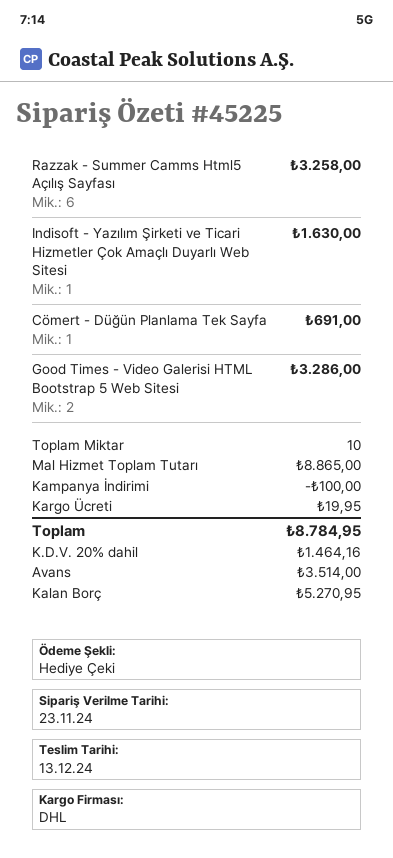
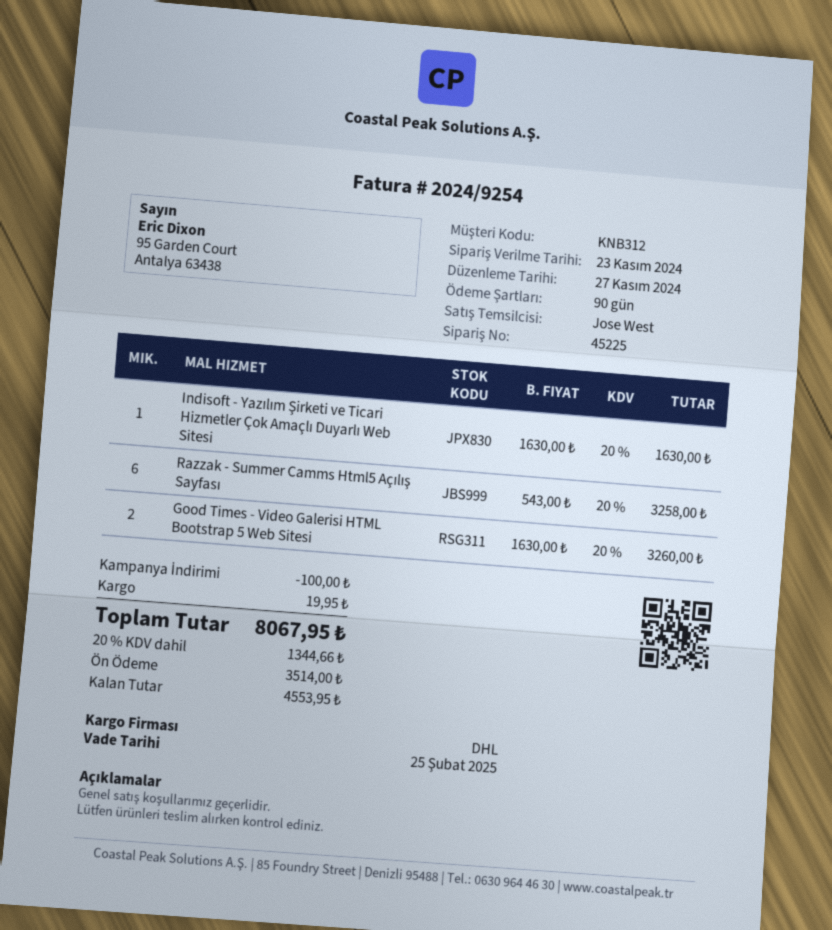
Cömert - Düğün Planlama Tek Sayfa: 1 for 691.00 -> none
Good Times - Video Galerisi HTML Bootstrap 5 Web Sitesi: 2 for 3286.00 -> 2 for 3260.00
tax: 20% = 1464.16 -> 20% = 1344.66
total: 8784.95 -> 8067.95
balance: 5270.95 -> 4553.95

